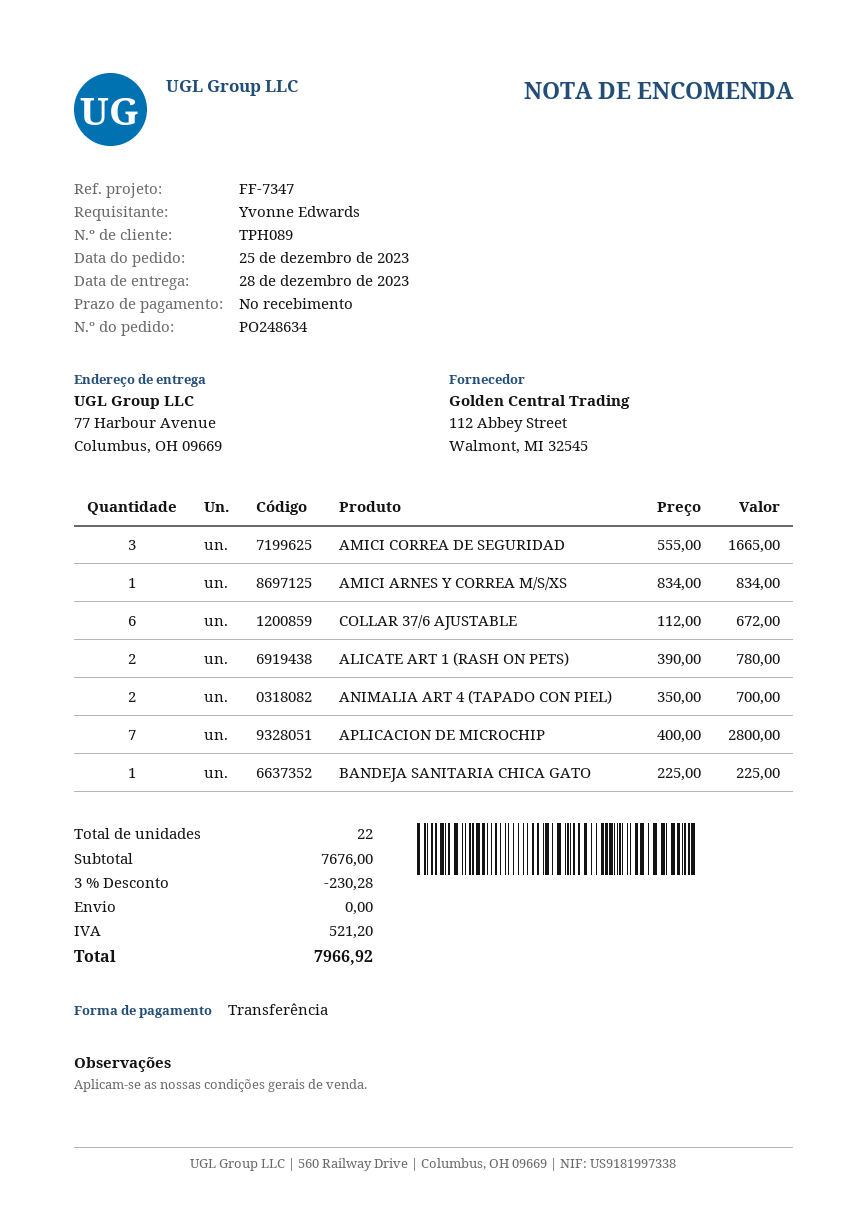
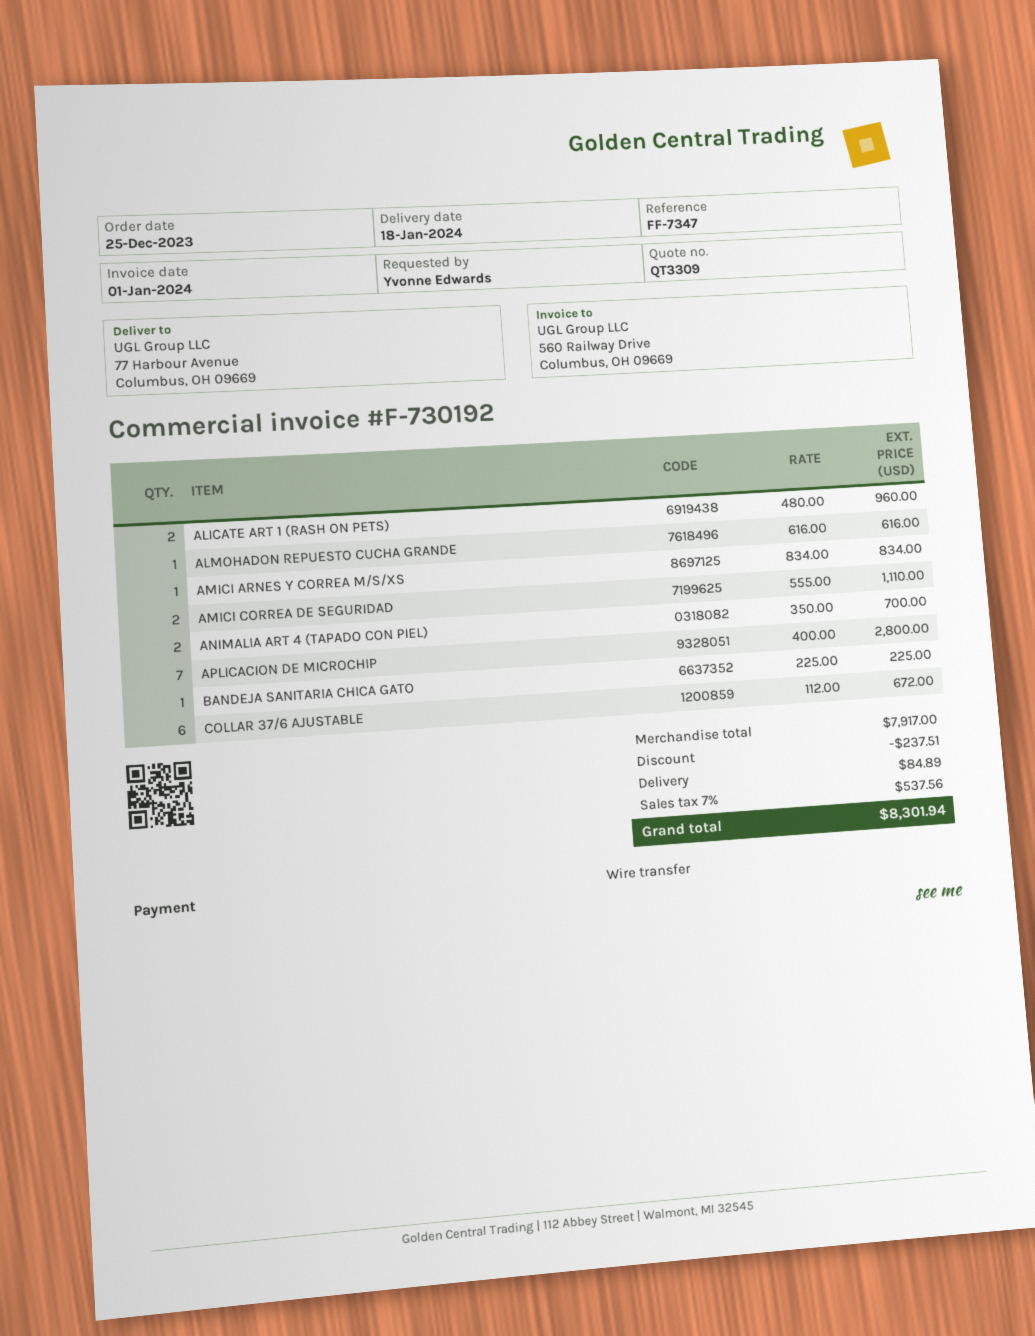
delivery date: 2023-12-28 -> 2024-01-18
AMICI CORREA DE SEGURIDAD: 3 x 555.00 = 1665.00 -> 2 x 555.00 = 1110.00
ALICATE ART 1 (RASH ON PETS): 2 x 390.00 = 780.00 -> 2 x 480.00 = 960.00
ALMOHADON REPUESTO CUCHA GRANDE: none -> 1 x 616.00 = 616.00
subtotal: 7676.00 -> 7917.00
discount: 230.28 -> 237.51
shipping: 0.00 -> 84.89
tax: 521.20 -> 537.56
total: 7966.92 -> 8301.94

